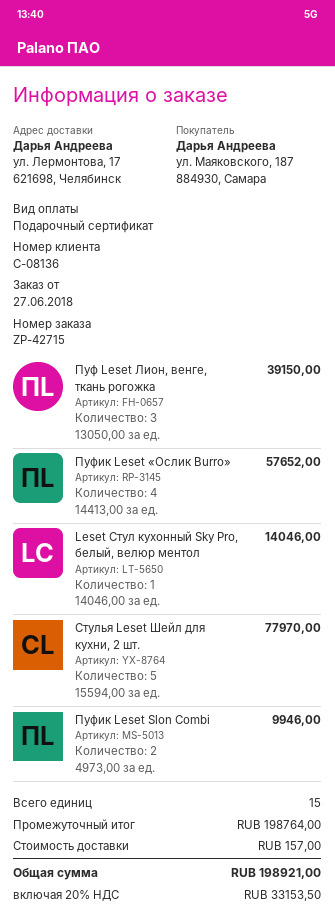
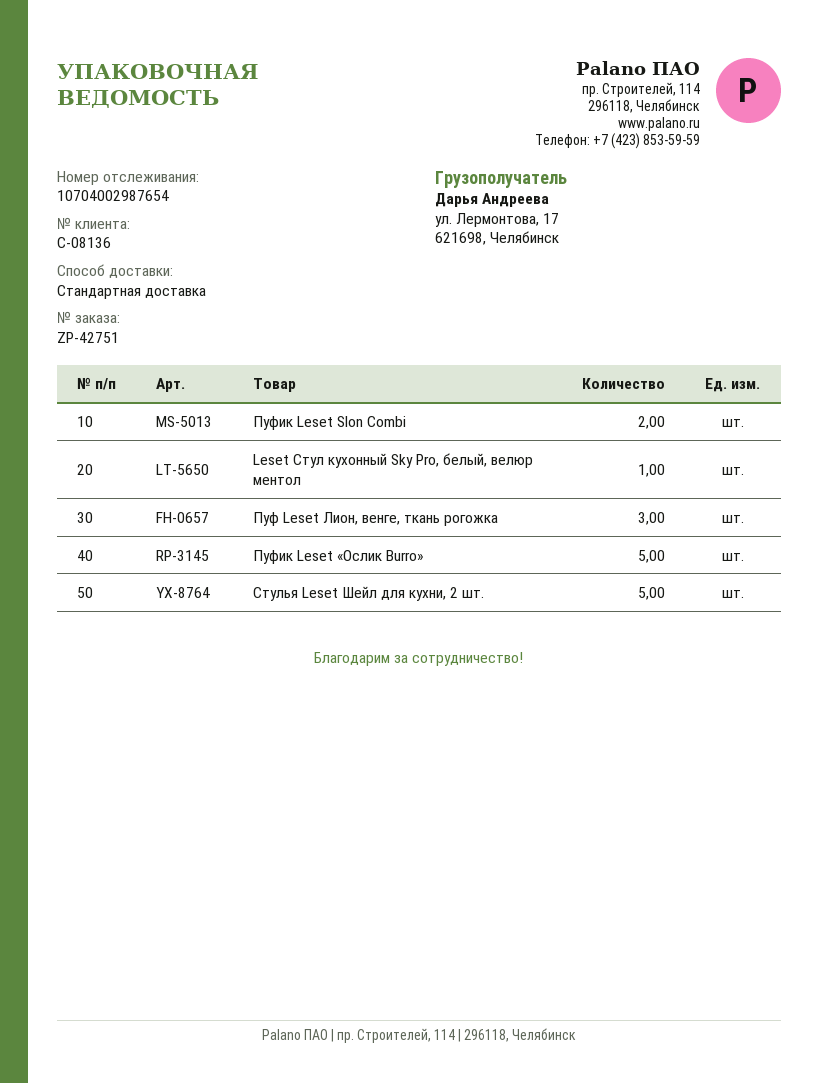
order number: ZP-42715 -> ZP-42751
Пуфик Leset «Ослик Burro»: 4 -> 5

